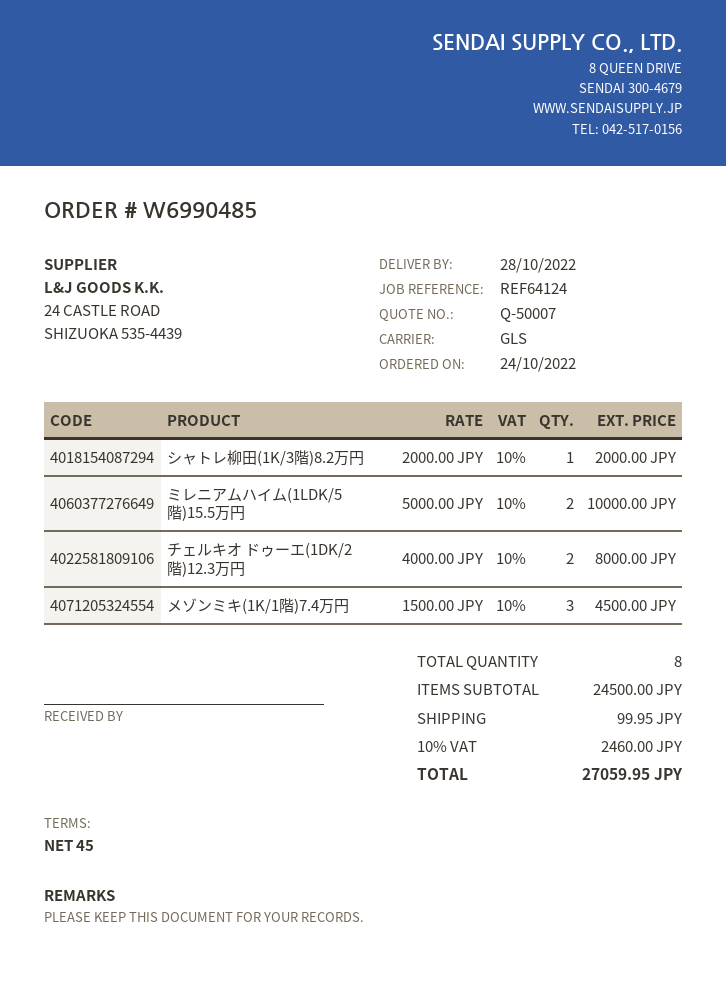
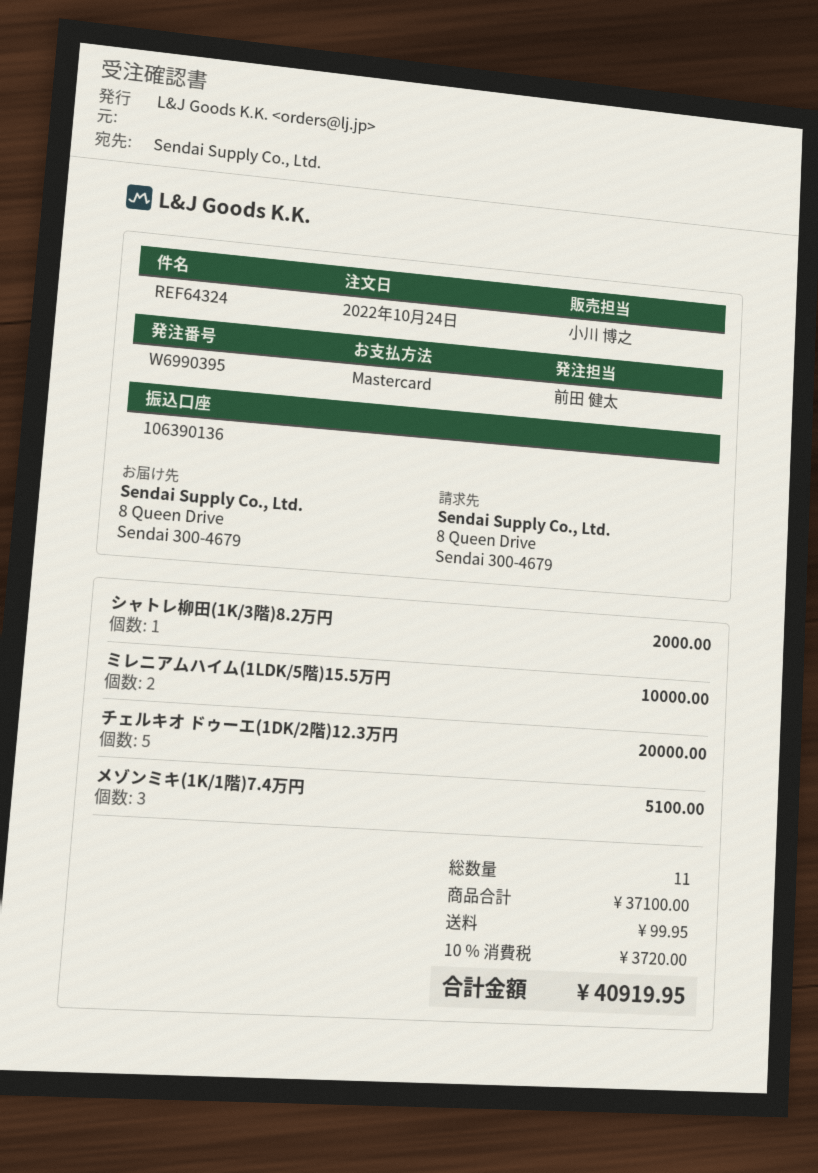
order number: W6990485 -> W6990395
reference: REF64124 -> REF64324
チェルキオ ドゥーエ(1DK/2階)12.3万円: 2 for 8000.00 -> 5 for 20000.00
メゾンミキ(1K/1階)7.4万円: 3 for 4500.00 -> 3 for 5100.00
total quantity: 8 -> 11
subtotal: 24500.00 -> 37100.00
tax: 10% = 2460.00 -> 10% = 3720.00
total: 27059.95 -> 40919.95

